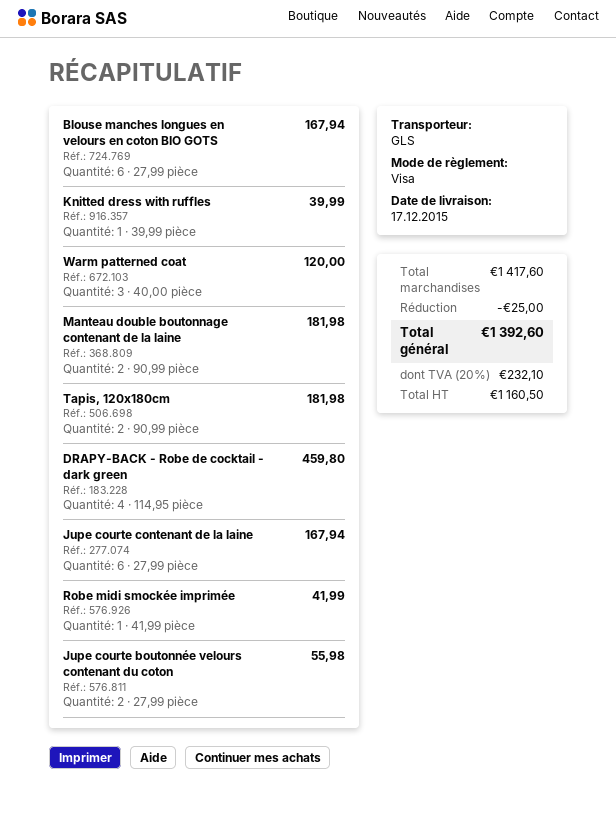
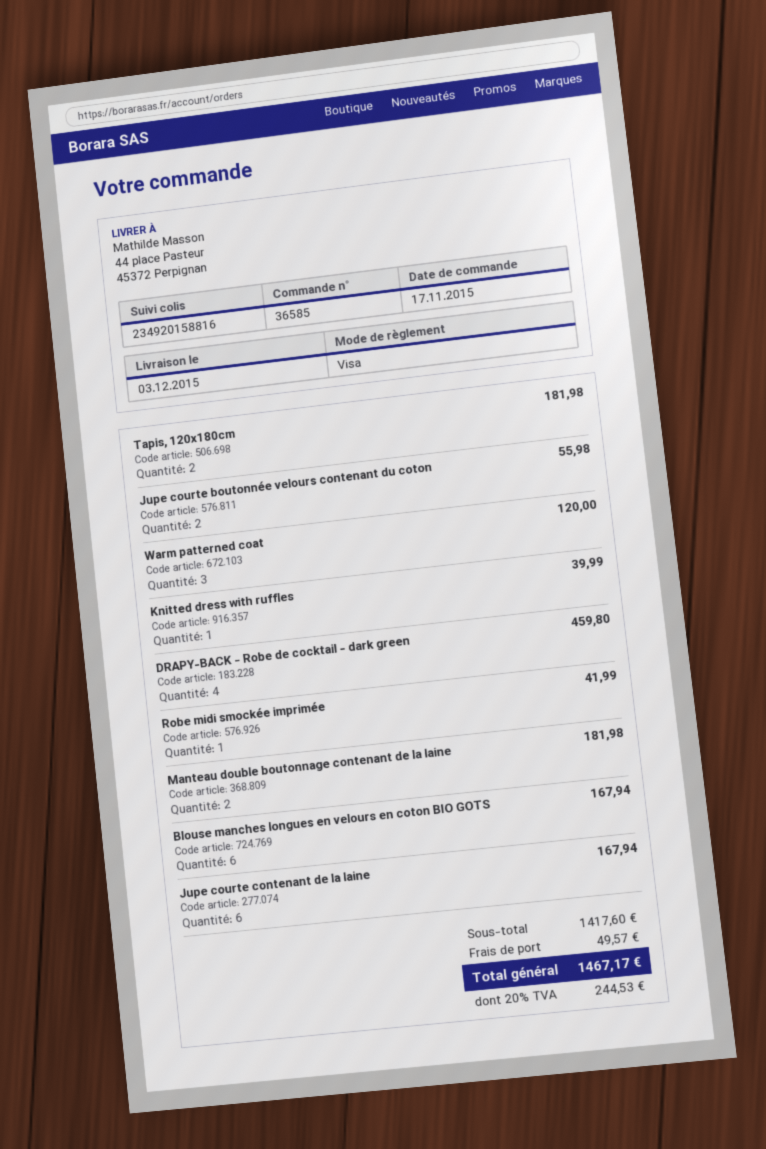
delivery date: 2015-12-17 -> 2015-12-03
discount: 25.00 -> none
shipping: none -> 49.57
tax: 20% = 232.10 -> 20% = 244.53
total: 1392.60 -> 1467.17

